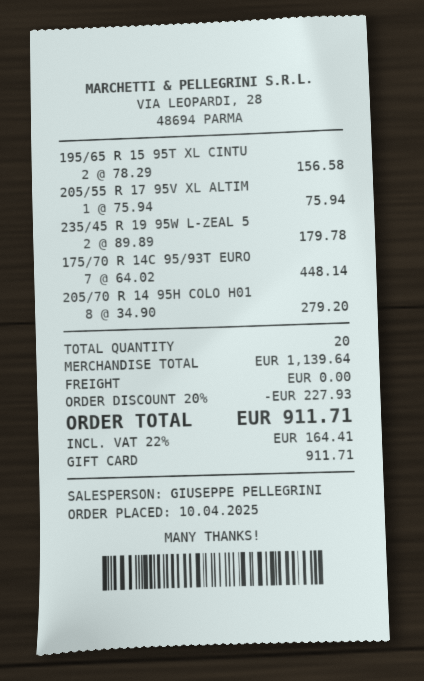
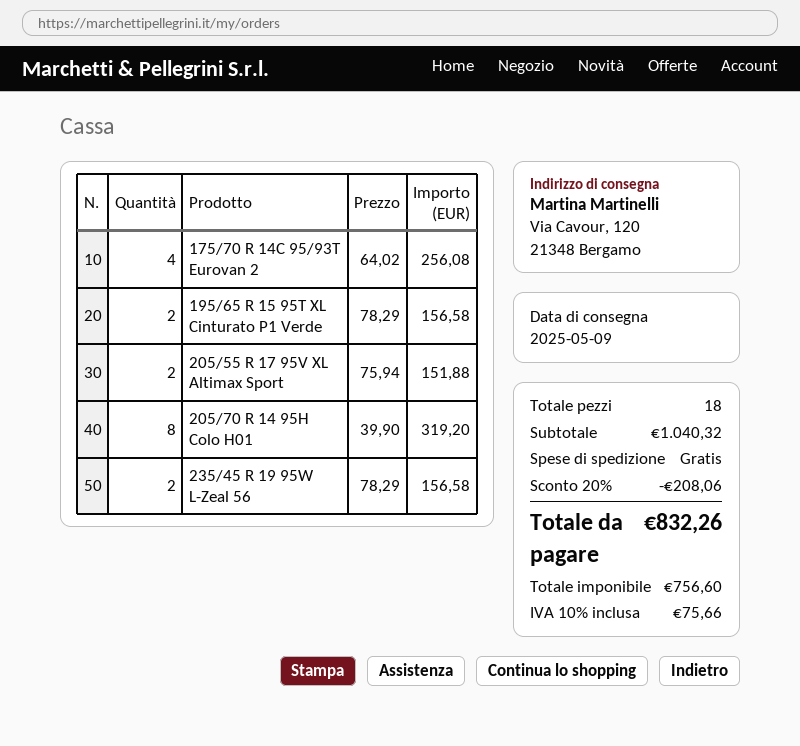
205/55 R 17 95V XL ALTIM: 1 x 75.94 = 75.94 -> 2 x 75.94 = 151.88
235/45 R 19 95W L-ZEAL 5: 2 x 89.89 = 179.78 -> 2 x 78.29 = 156.58
175/70 R 14C 95/93T EURO: 7 x 64.02 = 448.14 -> 4 x 64.02 = 256.08
205/70 R 14 95H COLO H01: 8 x 34.90 = 279.20 -> 8 x 39.90 = 319.20
total quantity: 20 -> 18
subtotal: 1139.64 -> 1040.32
discount: 20% = 227.93 -> 20% = 208.06
tax: 22% = 164.41 -> 10% = 75.66
total: 911.71 -> 832.26

